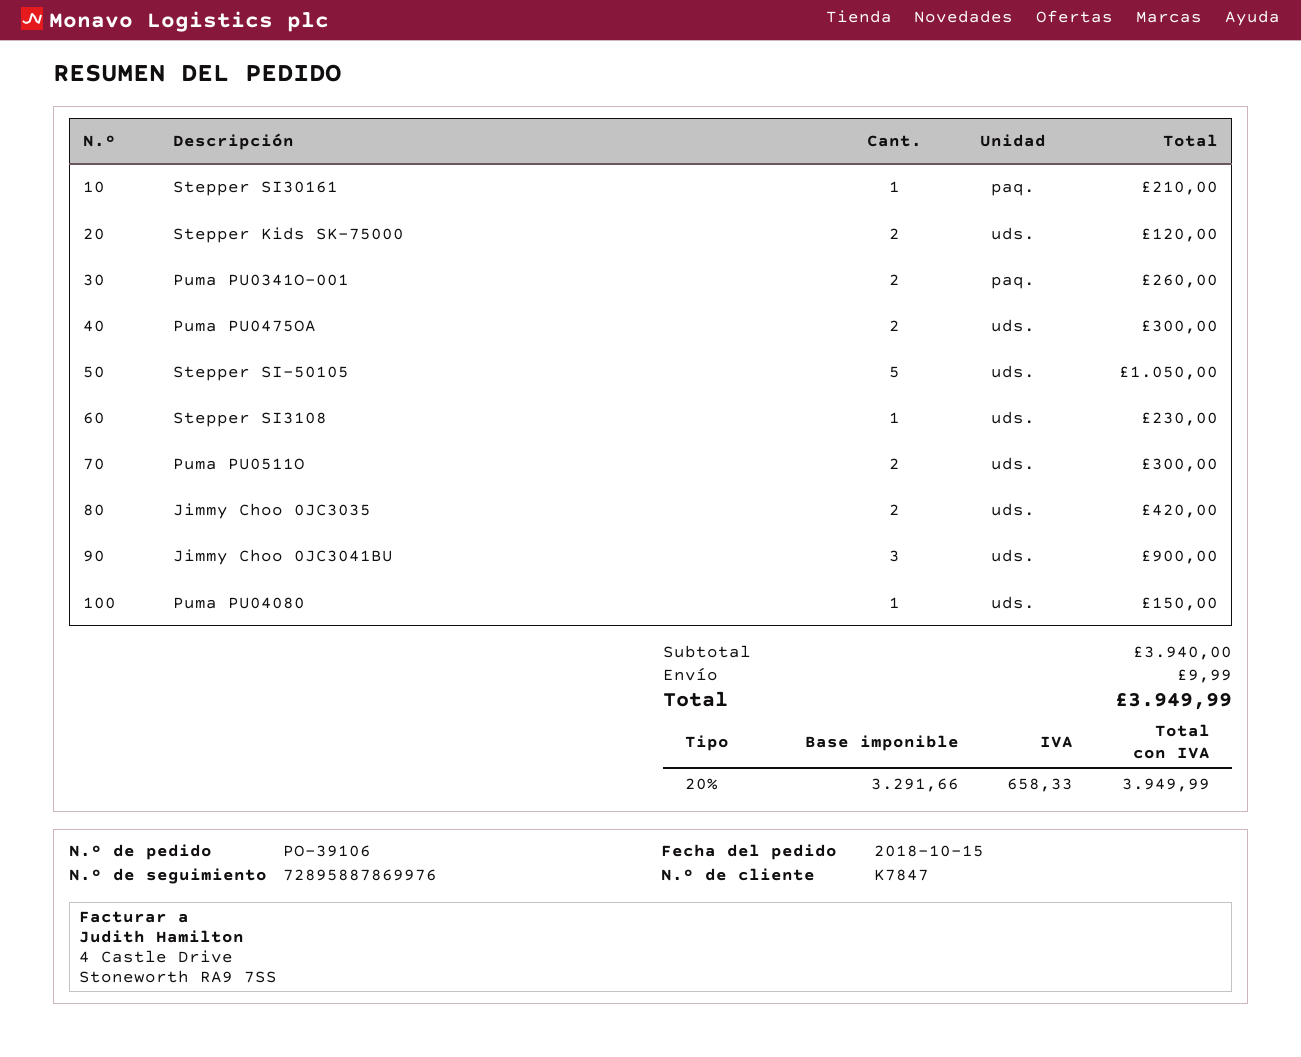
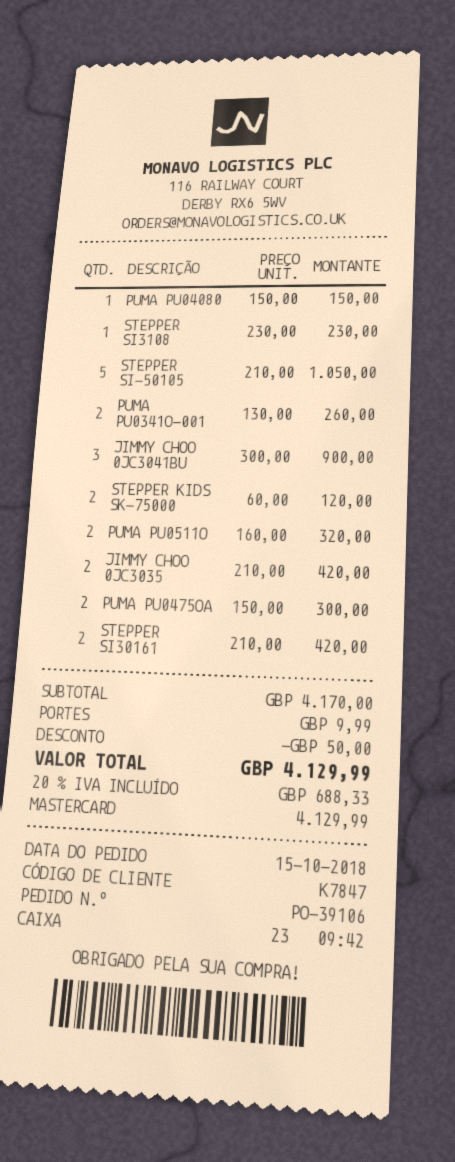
Stepper SI30161: 1 for 210.00 -> 2 for 420.00
Puma PU0511O: 2 for 300.00 -> 2 for 320.00
subtotal: 3940.00 -> 4170.00
discount: none -> 50.00
tax: 20% = 658.33 -> 20% = 688.33
total: 3949.99 -> 4129.99

